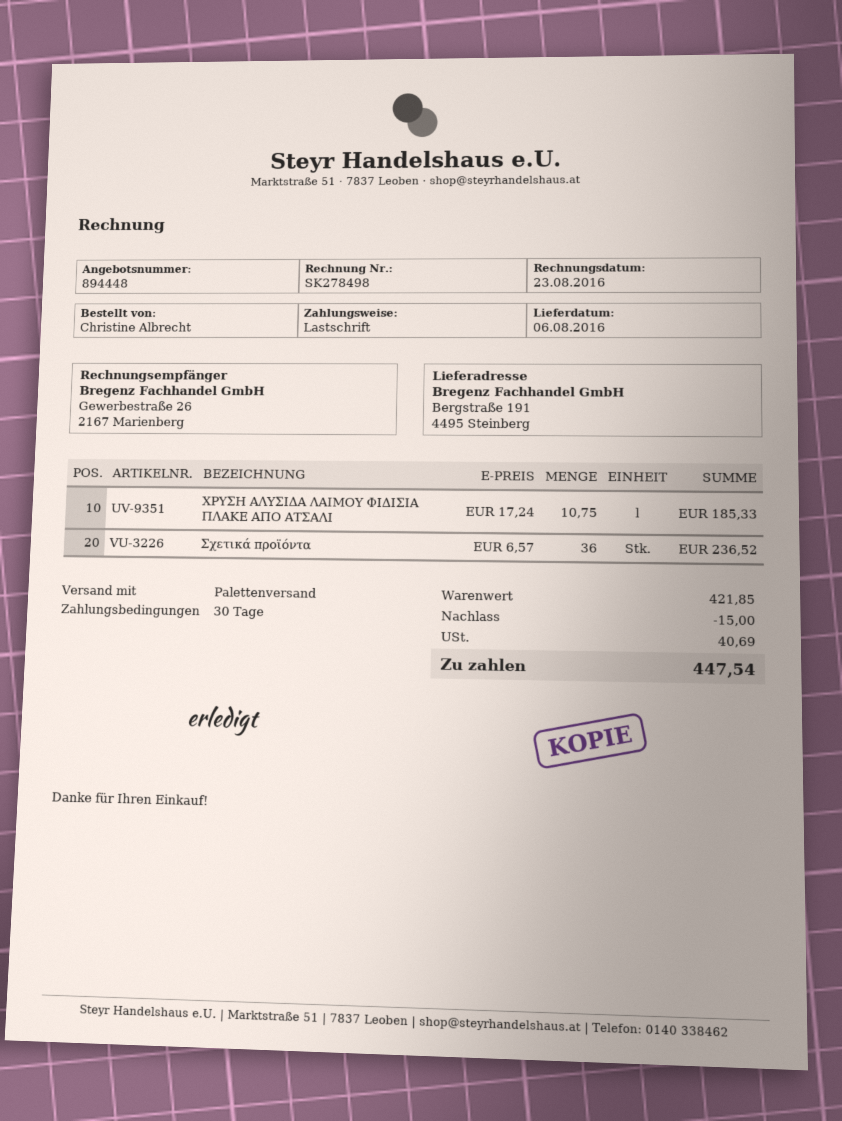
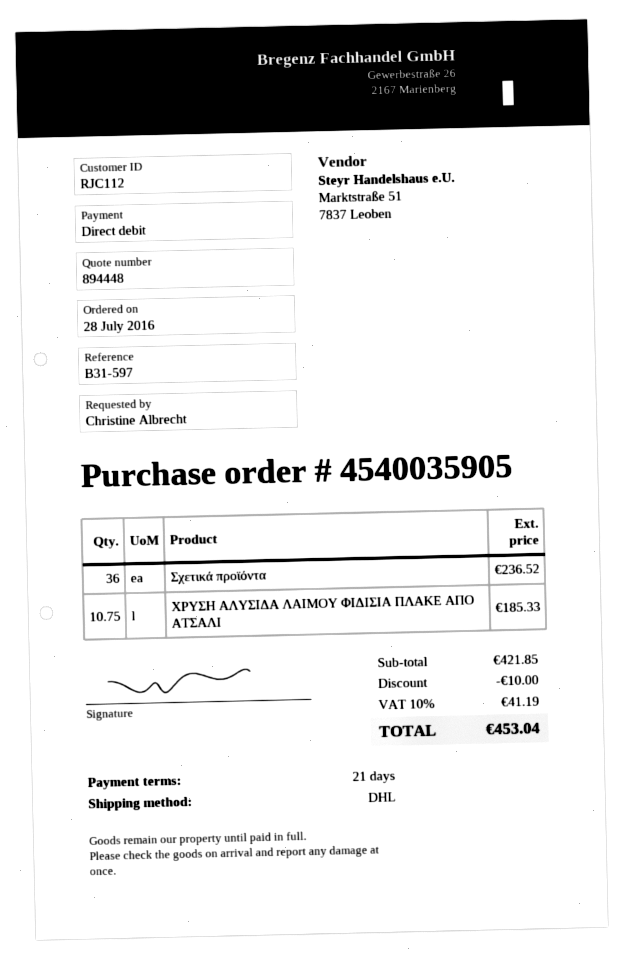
payment terms: 30 days -> 21 days
shipping method: pallet freight -> DHL
discount: 15.00 -> 10.00
tax: 40.69 -> 41.19
total: 447.54 -> 453.04

